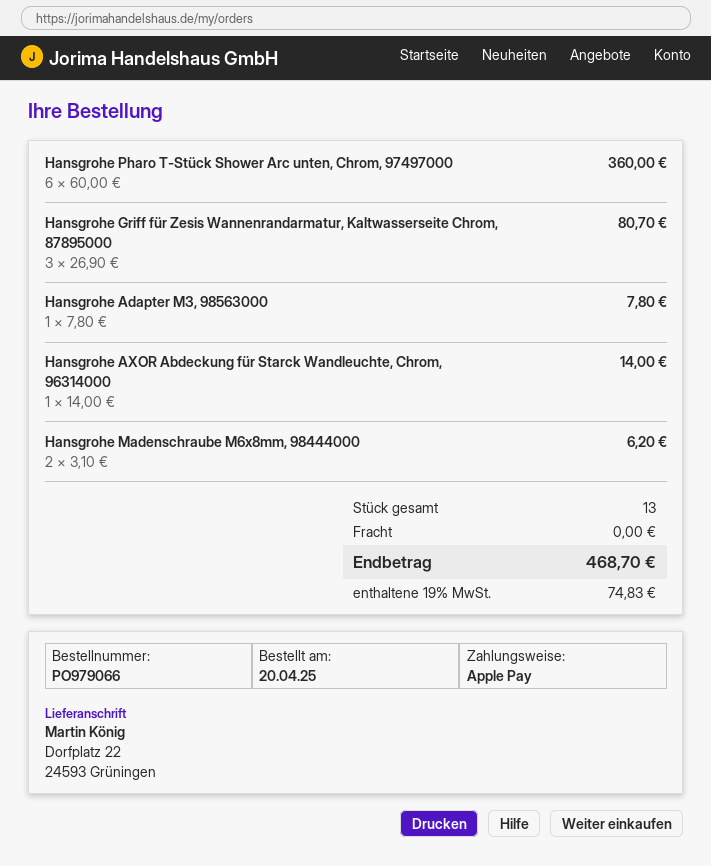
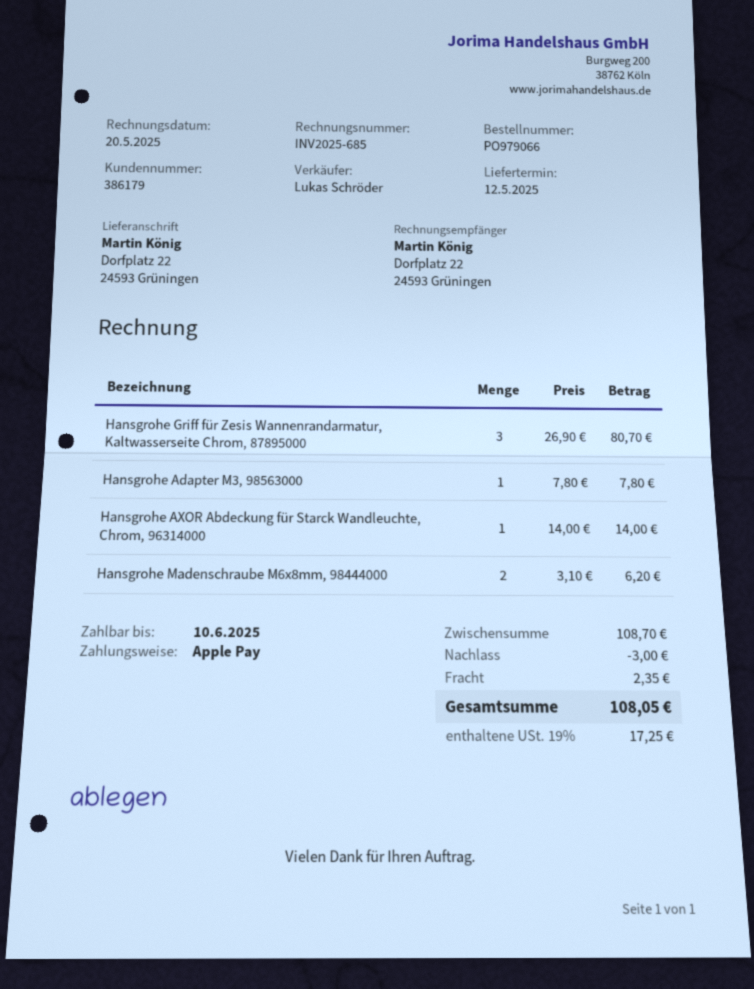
Hansgrohe Pharo T-Stück Shower Arc unten, Chrom, 97497000: 6 x 60.00 = 360.00 -> none
discount: none -> 3.00
shipping: 0.00 -> 2.35
tax: 19% = 74.83 -> 19% = 17.25
total: 468.70 -> 108.05

